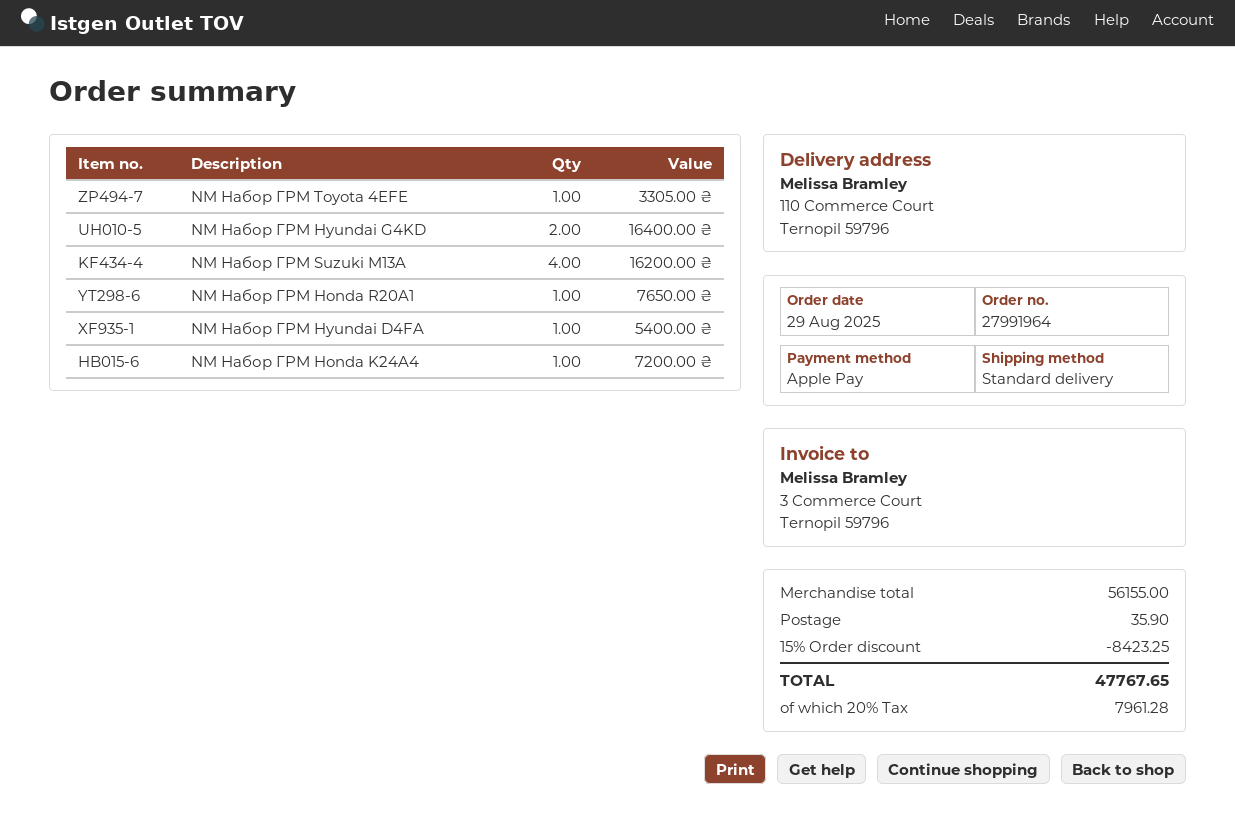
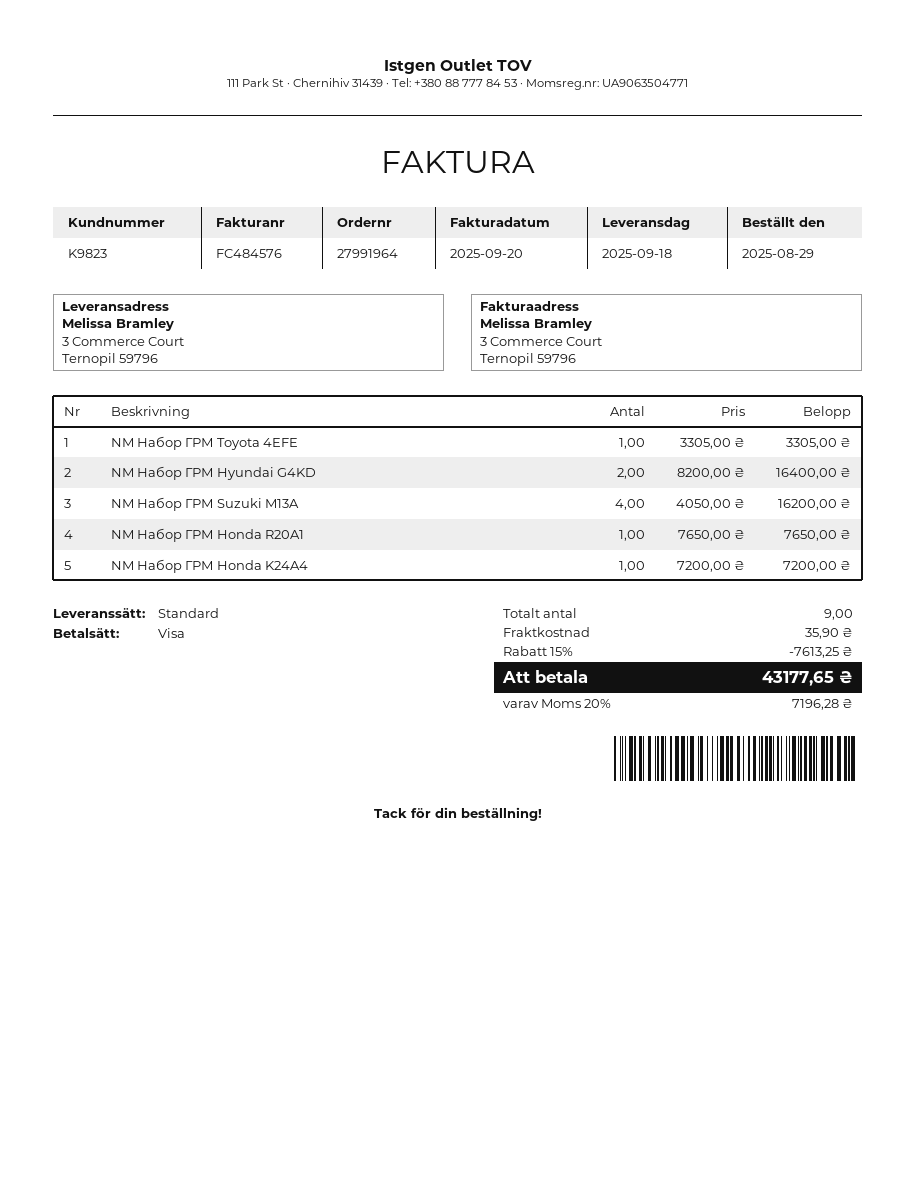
payment method: Apple Pay -> Visa
ship to: 110 Commerce Court, Ternopil 59796 -> 3 Commerce Court, Ternopil 59796
NM Набор ГРМ Hyundai D4FA: 1 for 5400.00 -> none
discount: 15% = 8423.25 -> 15% = 7613.25
tax: 20% = 7961.28 -> 20% = 7196.28
total: 47767.65 -> 43177.65

